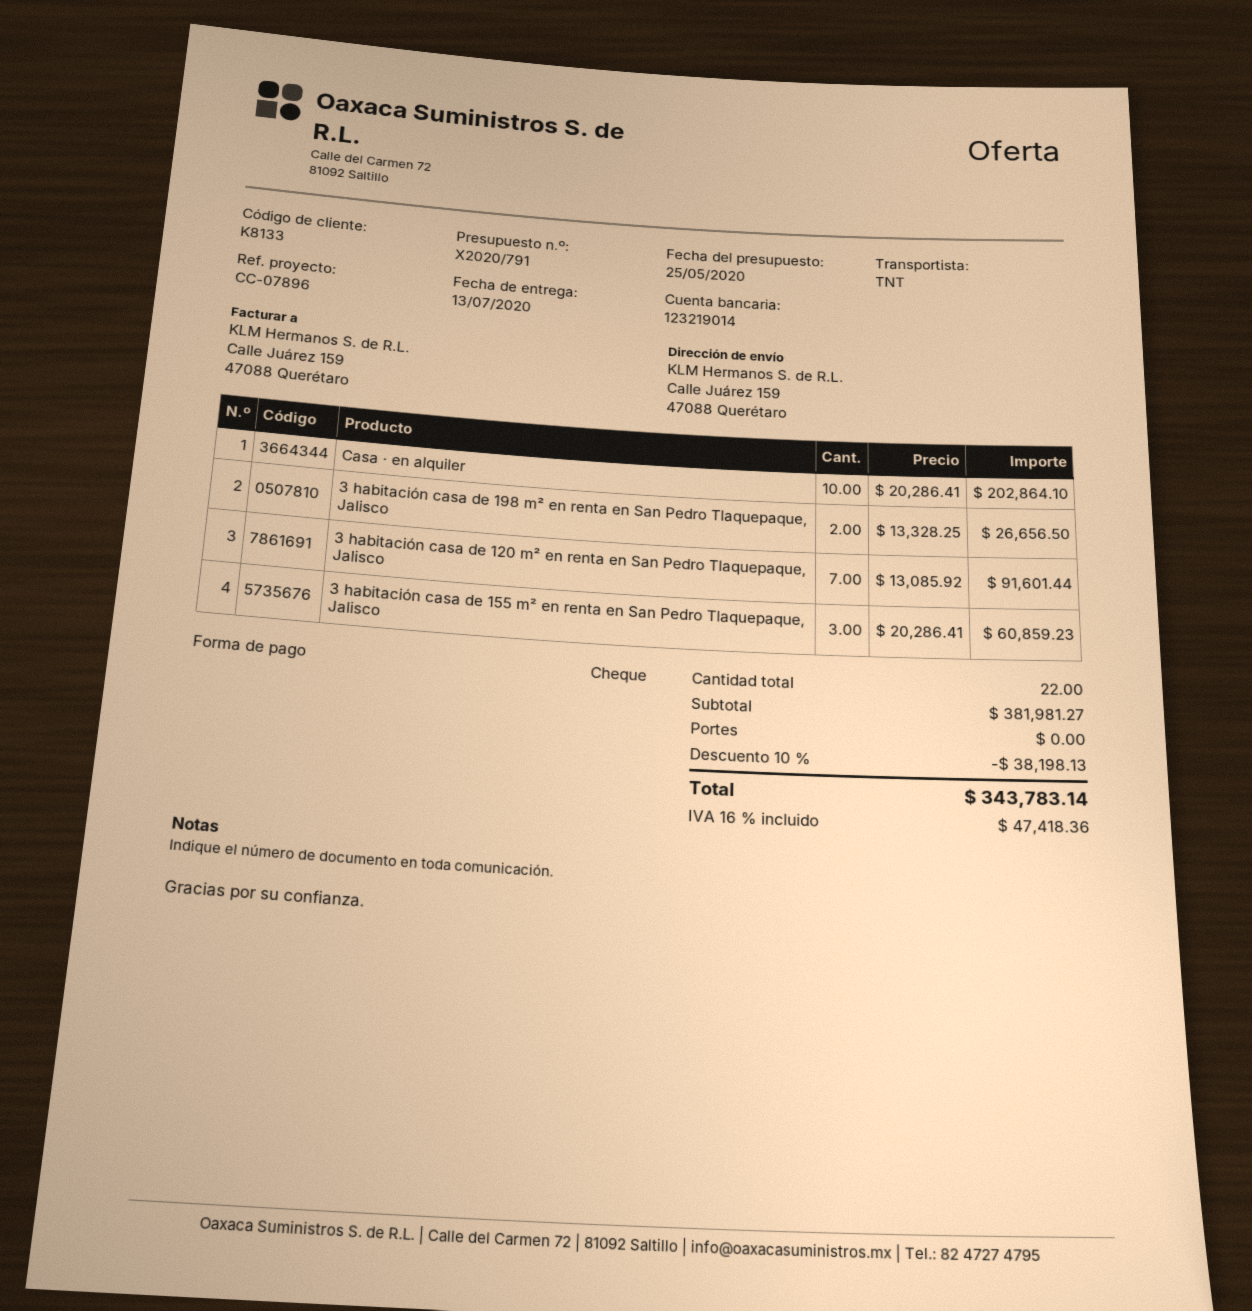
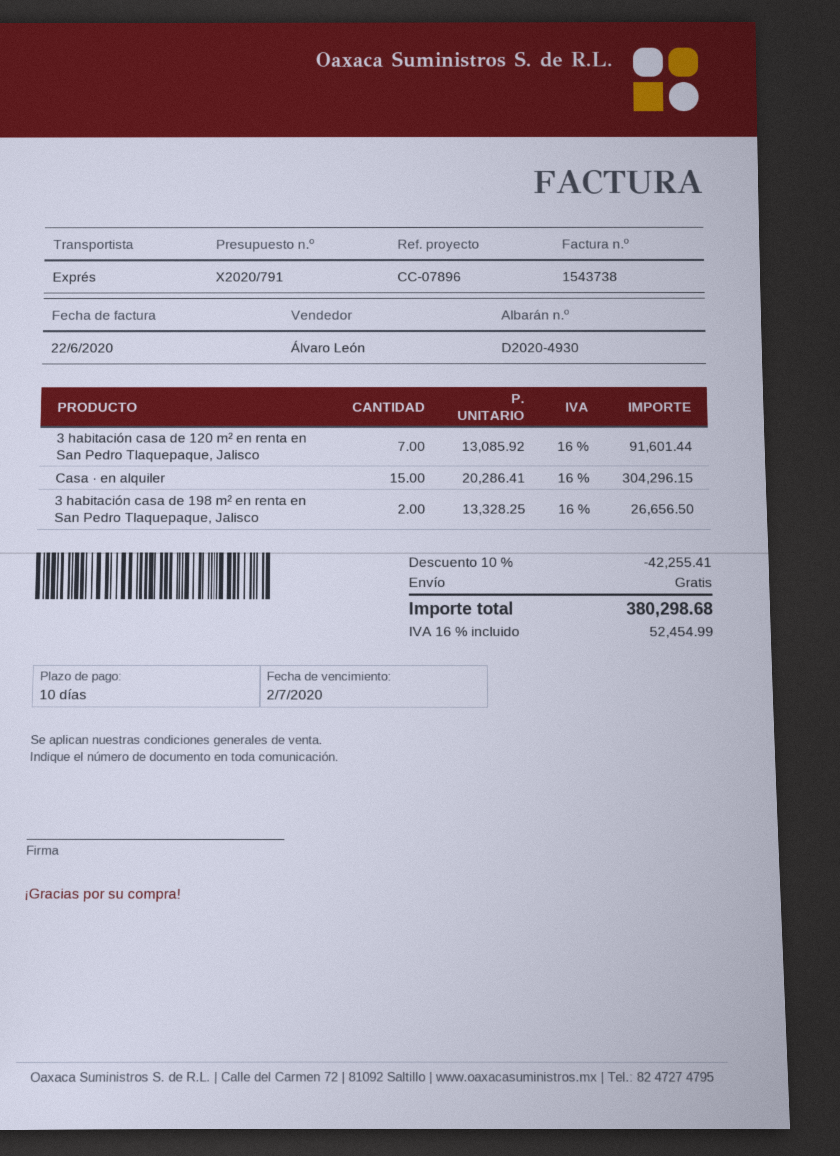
shipping method: TNT -> express
Casa · en alquiler: 10 x 20286.41 = 202864.10 -> 15 x 20286.41 = 304296.15
3 habitación casa de 155 m² en renta en San Pedro Tlaquepaque, Jalisco: 3 x 20286.41 = 60859.23 -> none
discount: 10% = 38198.13 -> 10% = 42255.41
tax: 16% = 47418.36 -> 16% = 52454.99
total: 343783.14 -> 380298.68

